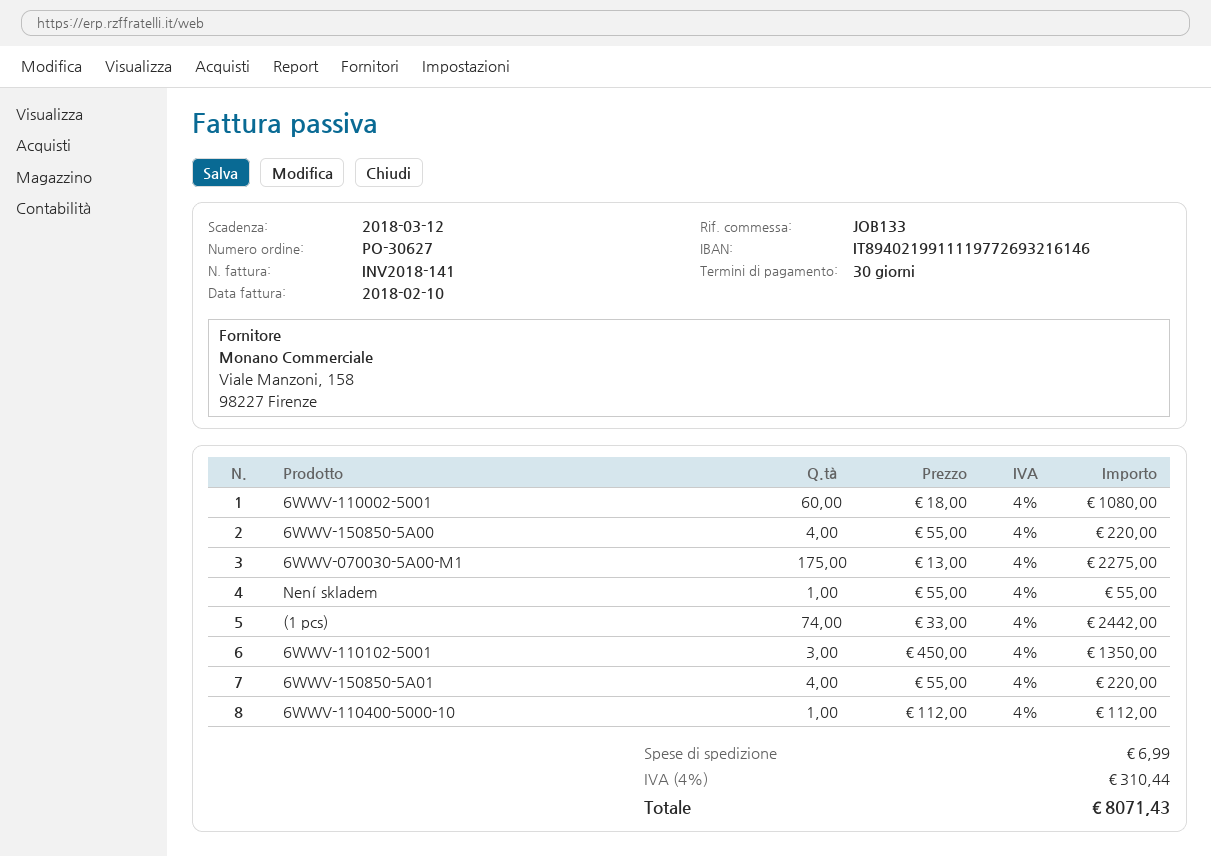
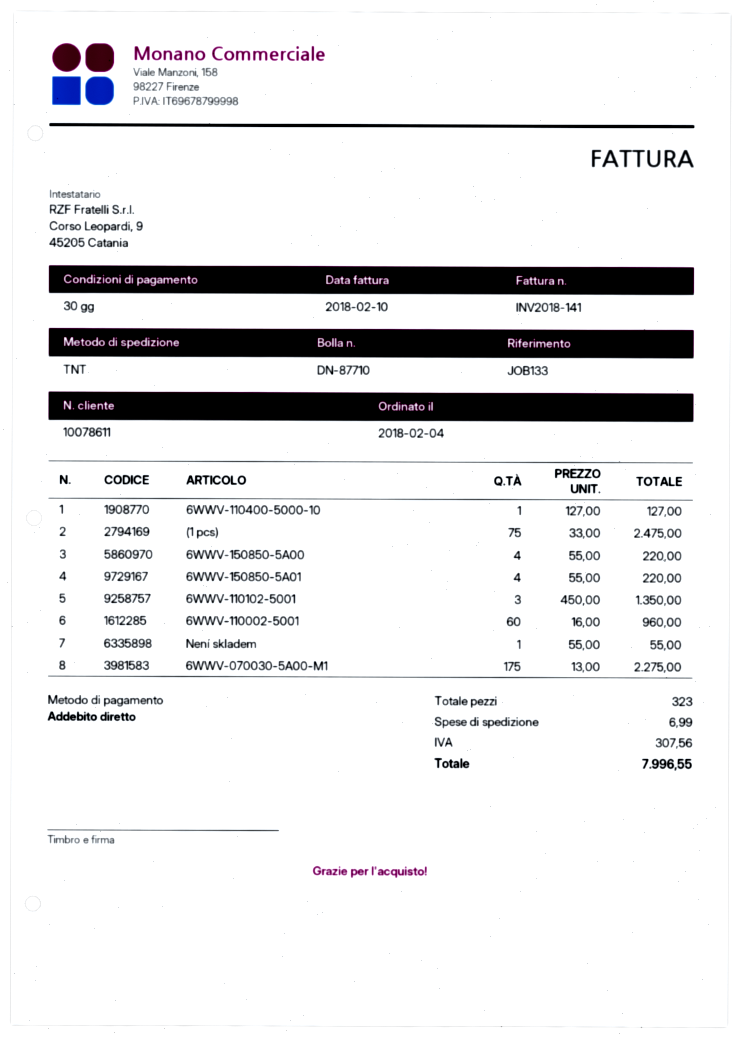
6WWV-110002-5001: 60 x 18.00 = 1080.00 -> 60 x 16.00 = 960.00
(1 pcs): 74 x 33.00 = 2442.00 -> 75 x 33.00 = 2475.00
6WWV-110400-5000-10: 1 x 112.00 = 112.00 -> 1 x 127.00 = 127.00
tax: 310.44 -> 307.56
total: 8071.43 -> 7996.55

